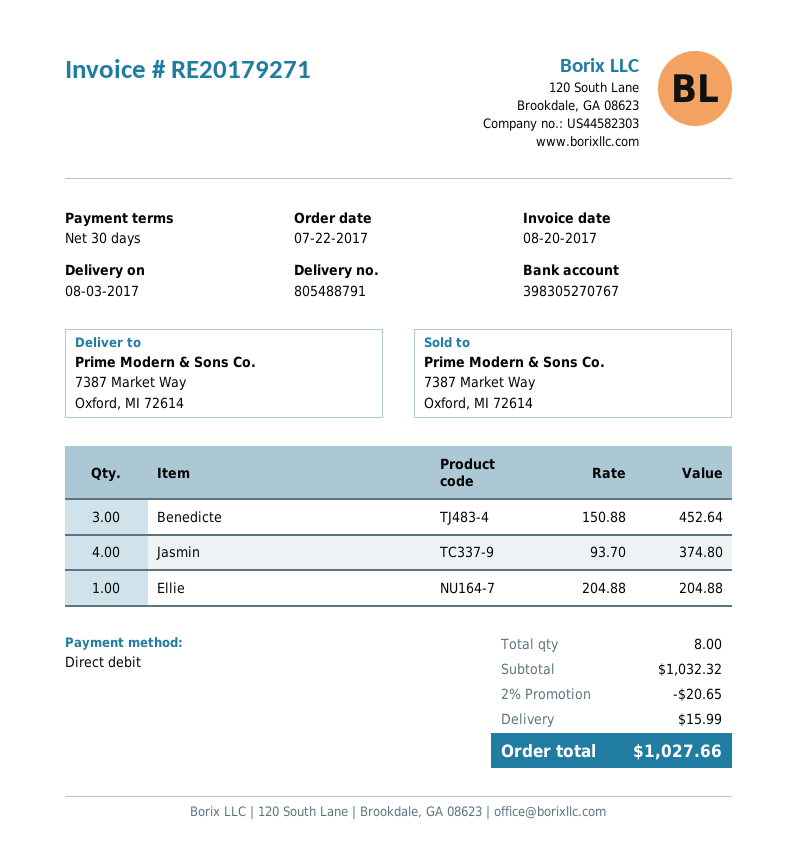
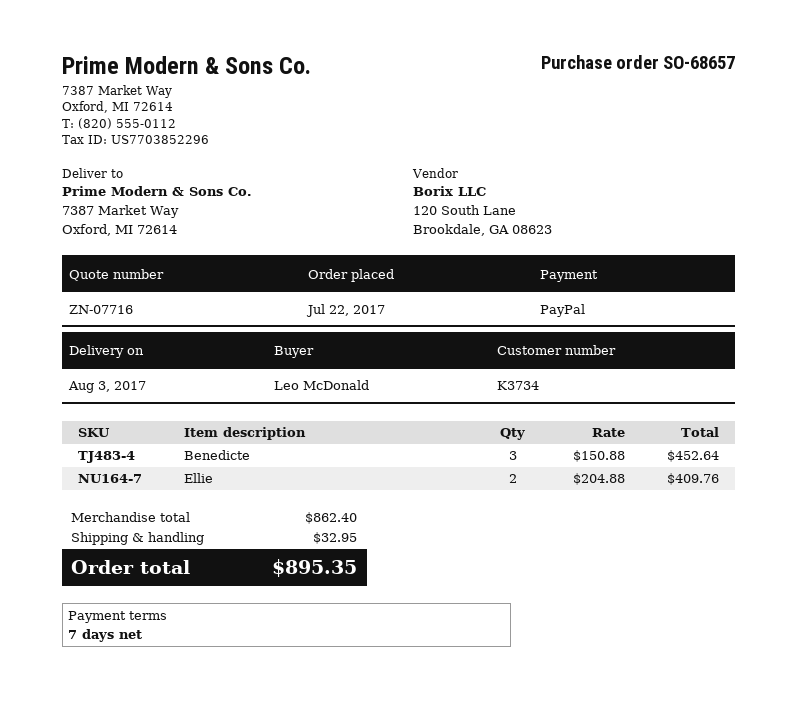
payment terms: 30 days -> 7 days
payment method: direct debit -> PayPal
Jasmin: 4 x 93.70 = 374.80 -> none
Ellie: 1 x 204.88 = 204.88 -> 2 x 204.88 = 409.76
subtotal: 1032.32 -> 862.40
discount: 2% = 20.65 -> none
shipping: 15.99 -> 32.95
total: 1027.66 -> 895.35

